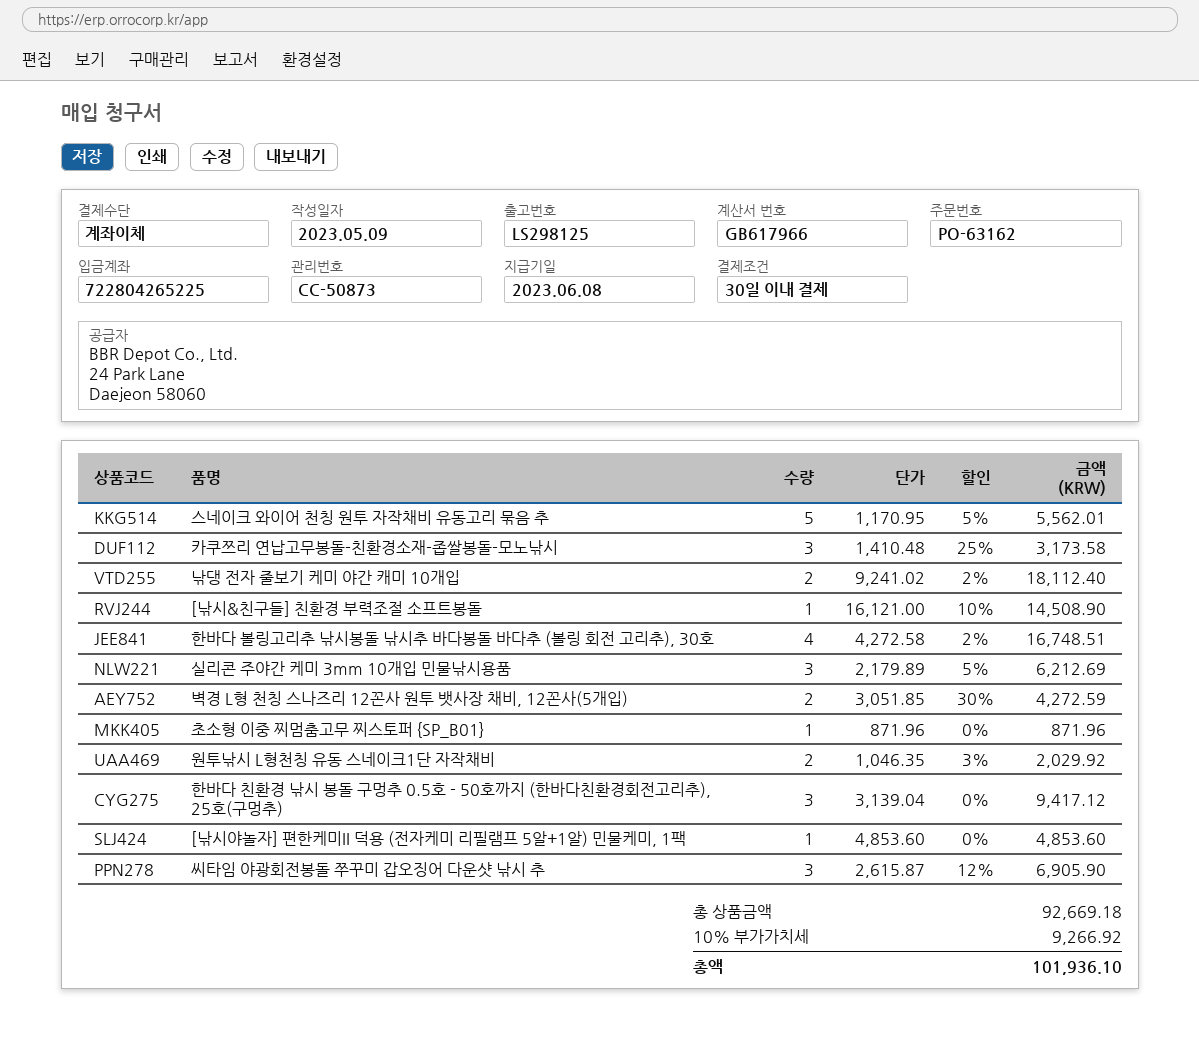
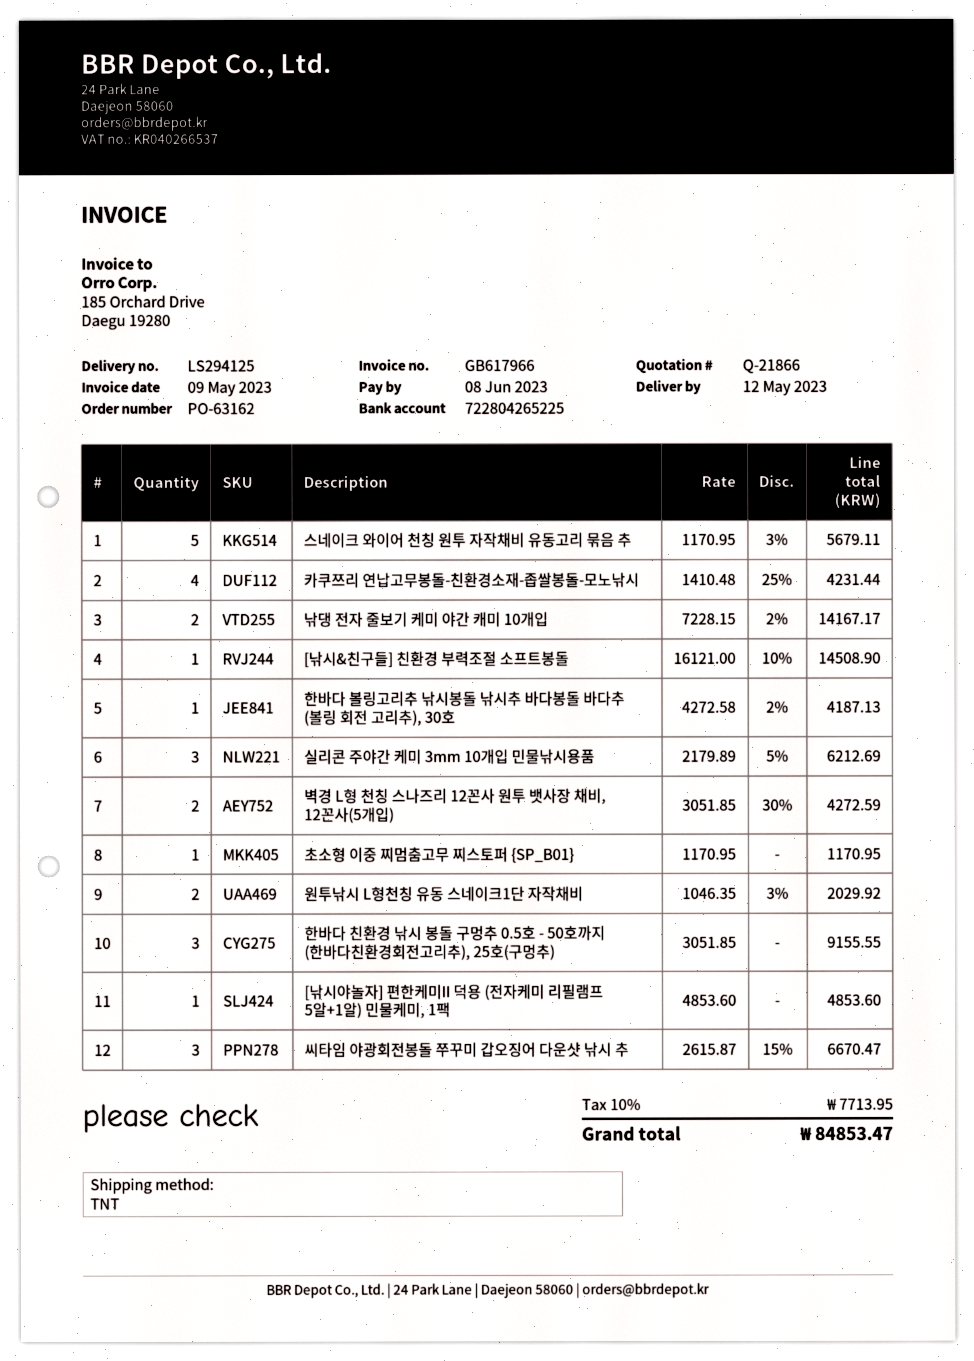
delivery note number: LS298125 -> LS294125
스네이크 와이어 천칭 원투 자작채비 유동고리 묶음 추: 5 x 1170.95 - 5% = 5562.01 -> 5 x 1170.95 - 3% = 5679.11
카쿠쯔리 연납고무봉돌-친환경소재-좁쌀봉돌-모노낚시: 3 x 1410.48 - 25% = 3173.58 -> 4 x 1410.48 - 25% = 4231.44
낚댕 전자 줄보기 케미 야간 캐미 10개입: 2 x 9241.02 - 2% = 18112.40 -> 2 x 7228.15 - 2% = 14167.17
한바다 볼링고리추 낚시봉돌 낚시추 바다봉돌 바다추 (볼링 회전 고리추), 30호: 4 x 4272.58 - 2% = 16748.51 -> 1 x 4272.58 - 2% = 4187.13
초소형 이중 찌멈춤고무 찌스토퍼 {SP_B01}: 1 x 871.96 = 871.96 -> 1 x 1170.95 = 1170.95
한바다 친환경 낚시 봉돌 구멍추 0.5호 - 50호까지 (한바다친환경회전고리추), 25호(구멍추): 3 x 3139.04 = 9417.12 -> 3 x 3051.85 = 9155.55
씨타임 야광회전봉돌 쭈꾸미 갑오징어 다운샷 낚시 추: 3 x 2615.87 - 12% = 6905.90 -> 3 x 2615.87 - 15% = 6670.47
tax: 10% = 9266.92 -> 10% = 7713.95
total: 101936.10 -> 84853.47

